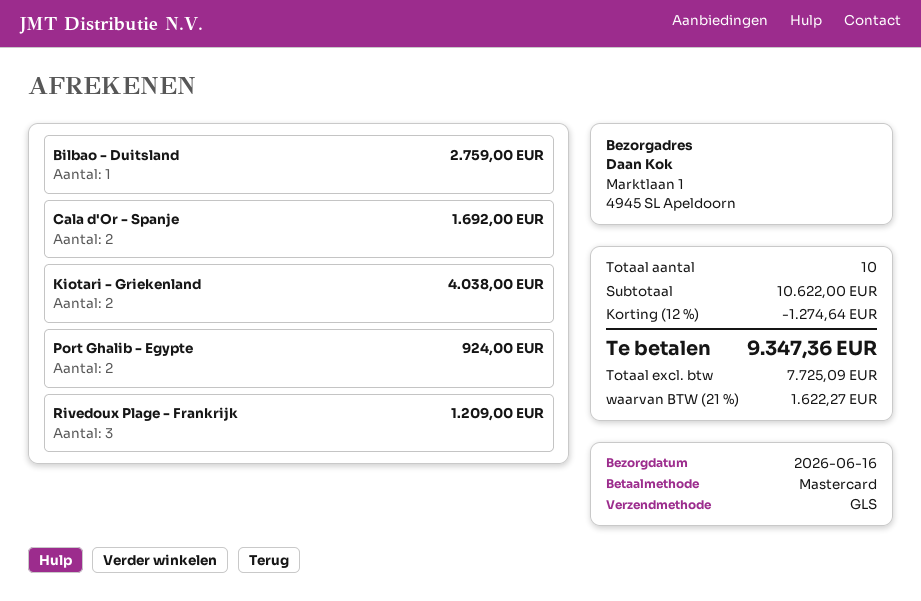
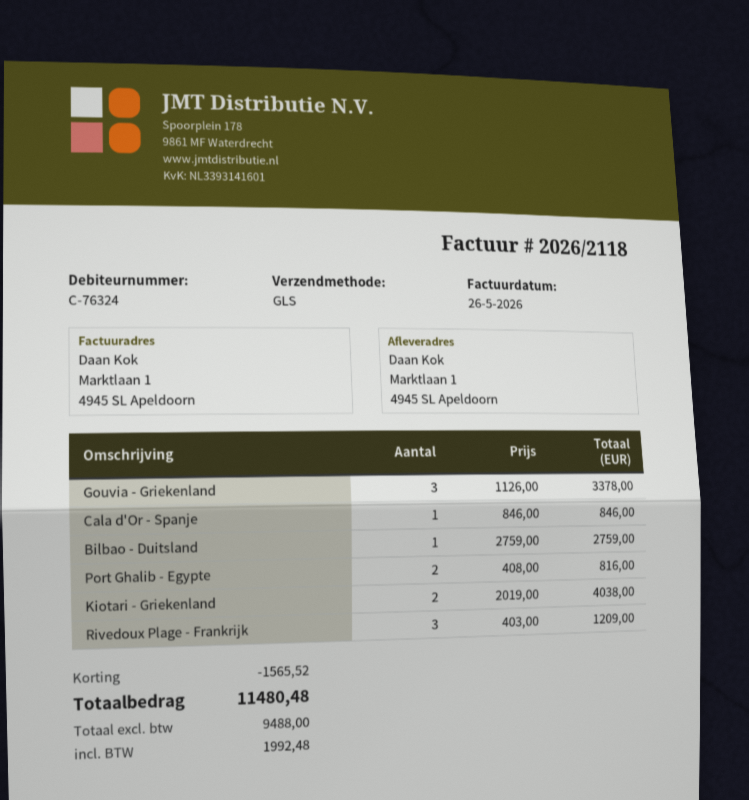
Cala d'Or - Spanje: 2 for 1692.00 -> 1 for 846.00
Port Ghalib - Egypte: 2 for 924.00 -> 2 for 816.00
Gouvia - Griekenland: none -> 3 for 3378.00
discount: 1274.64 -> 1565.52
net: 7725.09 -> 9488.00
tax: 1622.27 -> 1992.48
total: 9347.36 -> 11480.48

